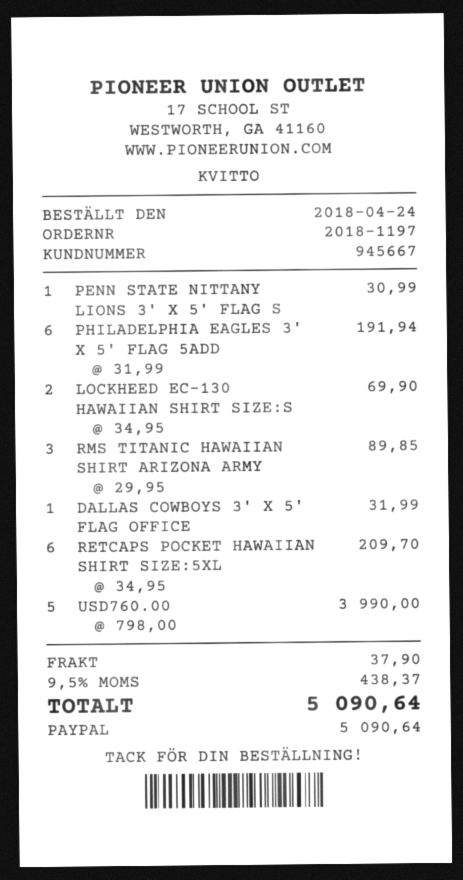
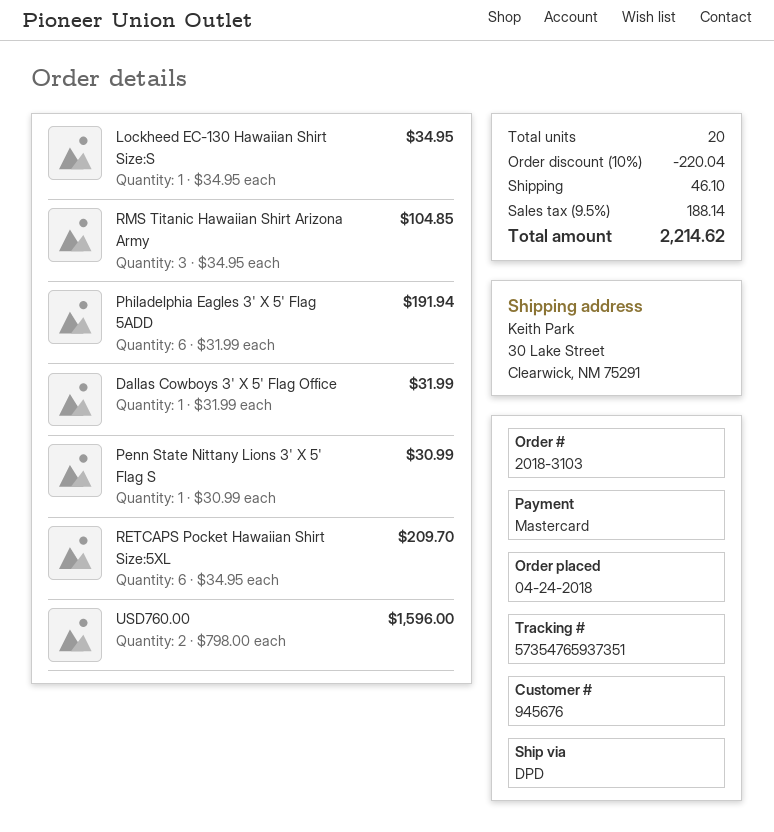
order number: 2018-1197 -> 2018-3103
customer number: 945667 -> 945676
payment method: PayPal -> Mastercard
LOCKHEED EC-130 HAWAIIAN SHIRT SIZE:S: 2 x 34.95 = 69.90 -> 1 x 34.95 = 34.95
RMS TITANIC HAWAIIAN SHIRT ARIZONA ARMY: 3 x 29.95 = 89.85 -> 3 x 34.95 = 104.85
USD760.00: 5 x 798.00 = 3990.00 -> 2 x 798.00 = 1596.00
discount: none -> 10% = 220.04
shipping: 37.90 -> 46.10
tax: 9.5% = 438.37 -> 9.5% = 188.14
total: 5090.64 -> 2214.62

